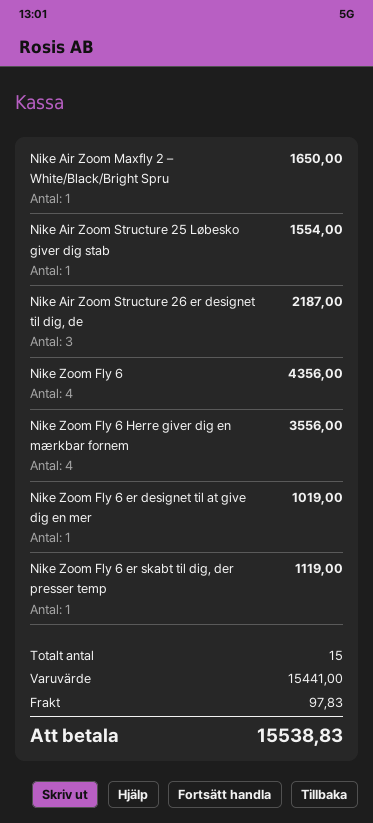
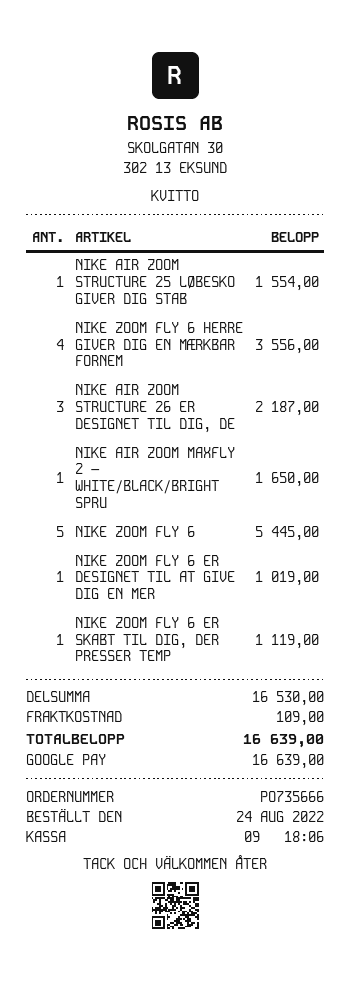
Nike Zoom Fly 6: 4 for 4356.00 -> 5 for 5445.00
subtotal: 15441.00 -> 16530.00
shipping: 97.83 -> 109.00
total: 15538.83 -> 16639.00

